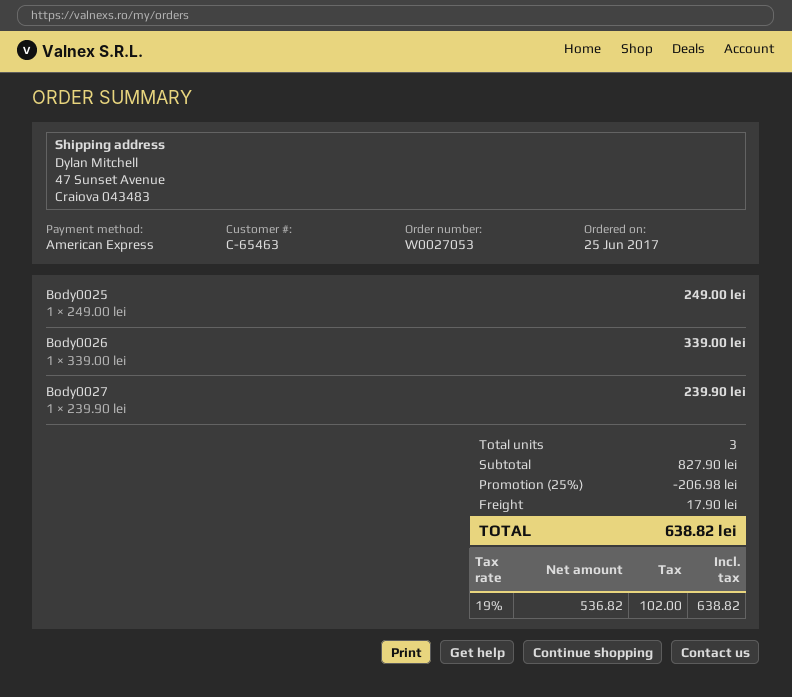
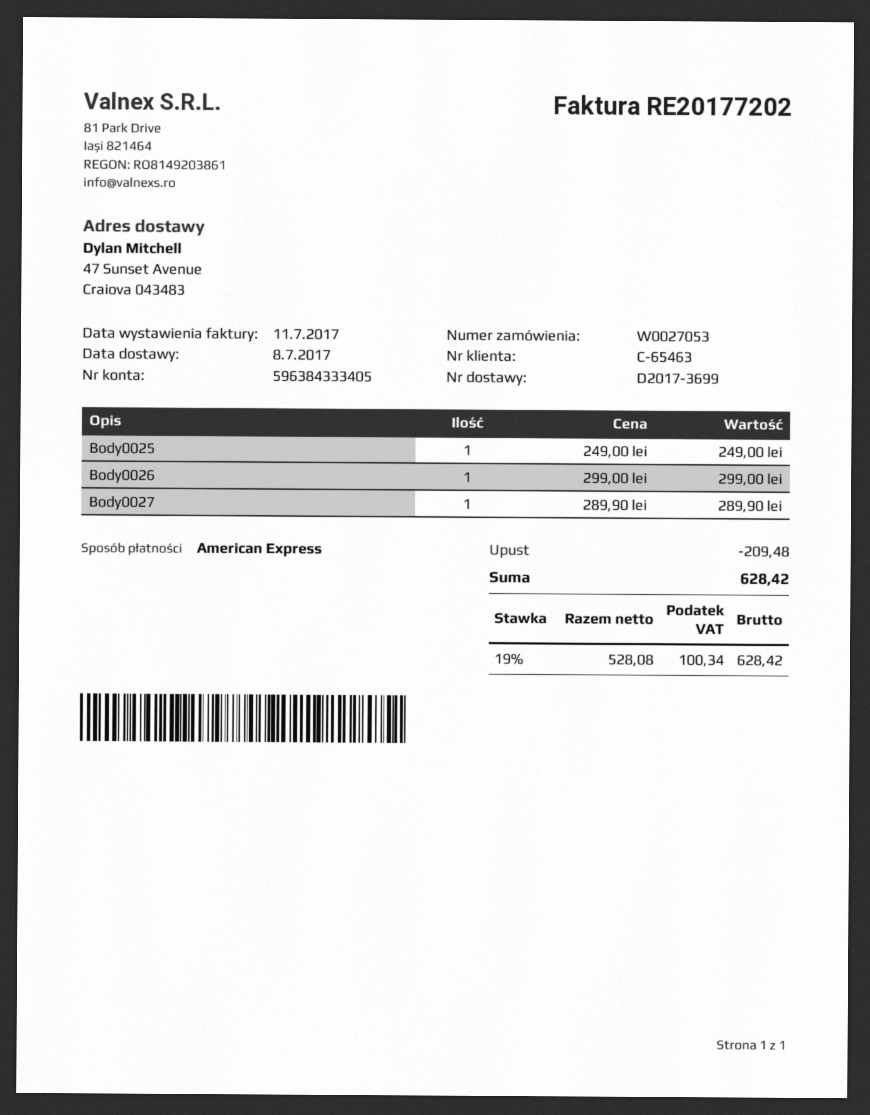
Body0026: 1 x 339.00 = 339.00 -> 1 x 299.00 = 299.00
Body0027: 1 x 239.90 = 239.90 -> 1 x 289.90 = 289.90
discount: 206.98 -> 209.48
shipping: 17.90 -> none
net: 536.82 -> 528.08
tax: 19% = 102.00 -> 19% = 100.34
total: 638.82 -> 628.42

